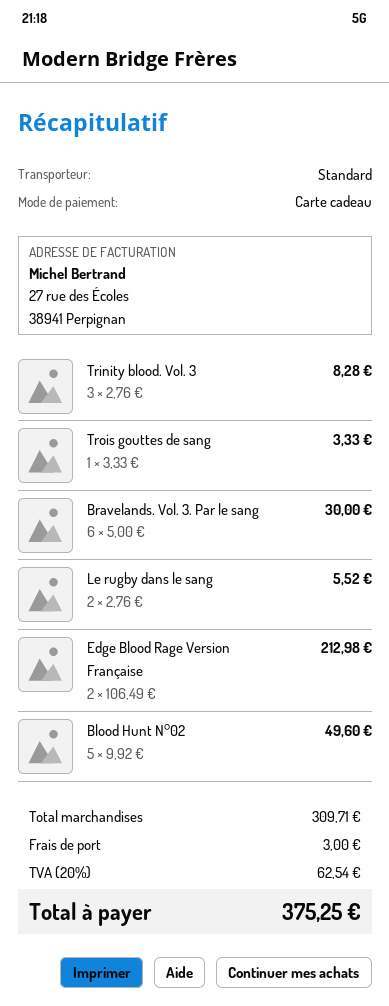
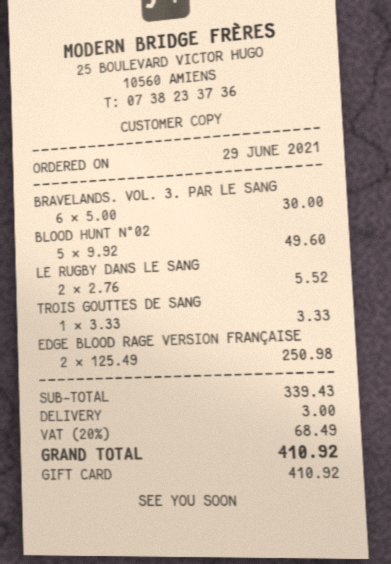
Trinity blood. Vol. 3: 3 x 2.76 = 8.28 -> none
Edge Blood Rage Version Française: 2 x 106.49 = 212.98 -> 2 x 125.49 = 250.98
subtotal: 309.71 -> 339.43
tax: 20% = 62.54 -> 20% = 68.49
total: 375.25 -> 410.92

